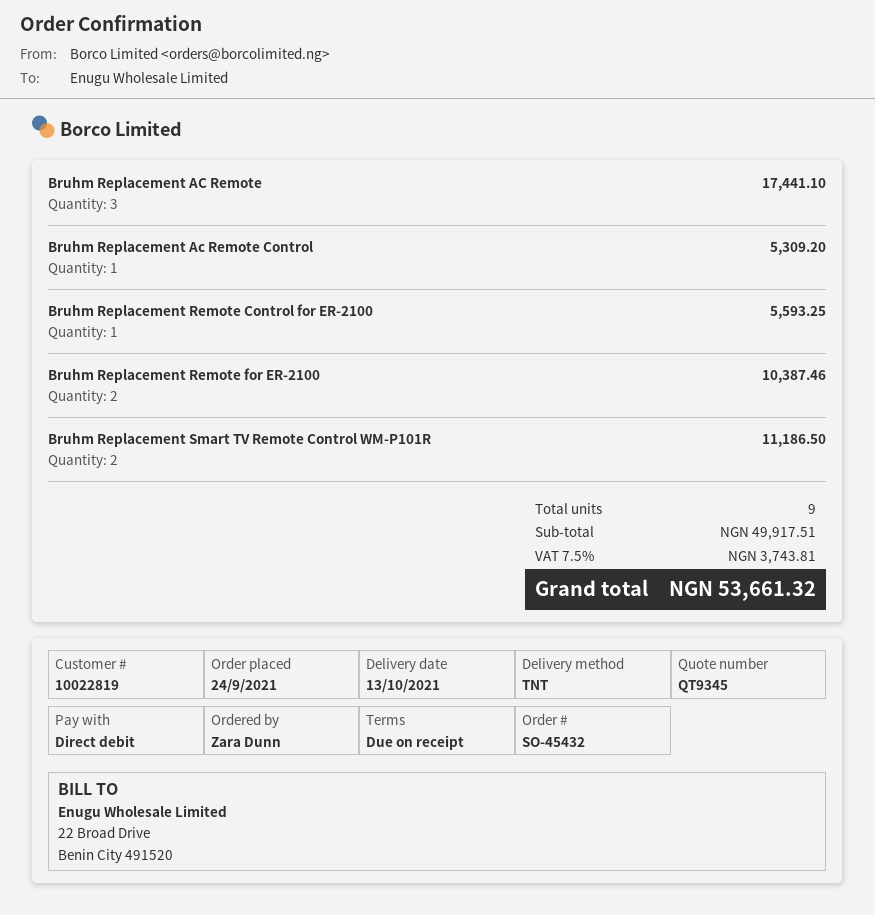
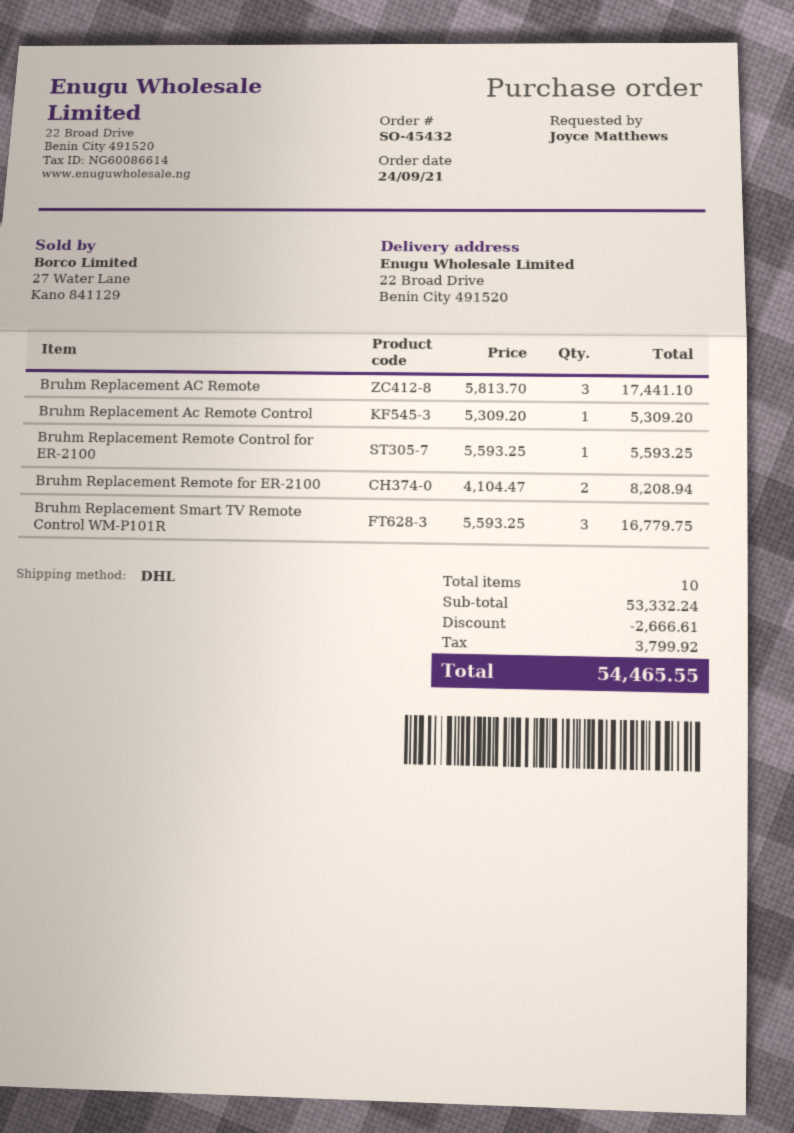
ordered by: Zara Dunn -> Joyce Matthews
shipping method: TNT -> DHL
Bruhm Replacement Remote for ER-2100: 2 for 10387.46 -> 2 for 8208.94
Bruhm Replacement Smart TV Remote Control WM-P101R: 2 for 11186.50 -> 3 for 16779.75
total quantity: 9 -> 10
subtotal: 49917.51 -> 53332.24
discount: none -> 2666.61
tax: 3743.81 -> 3799.92
total: 53661.32 -> 54465.55

